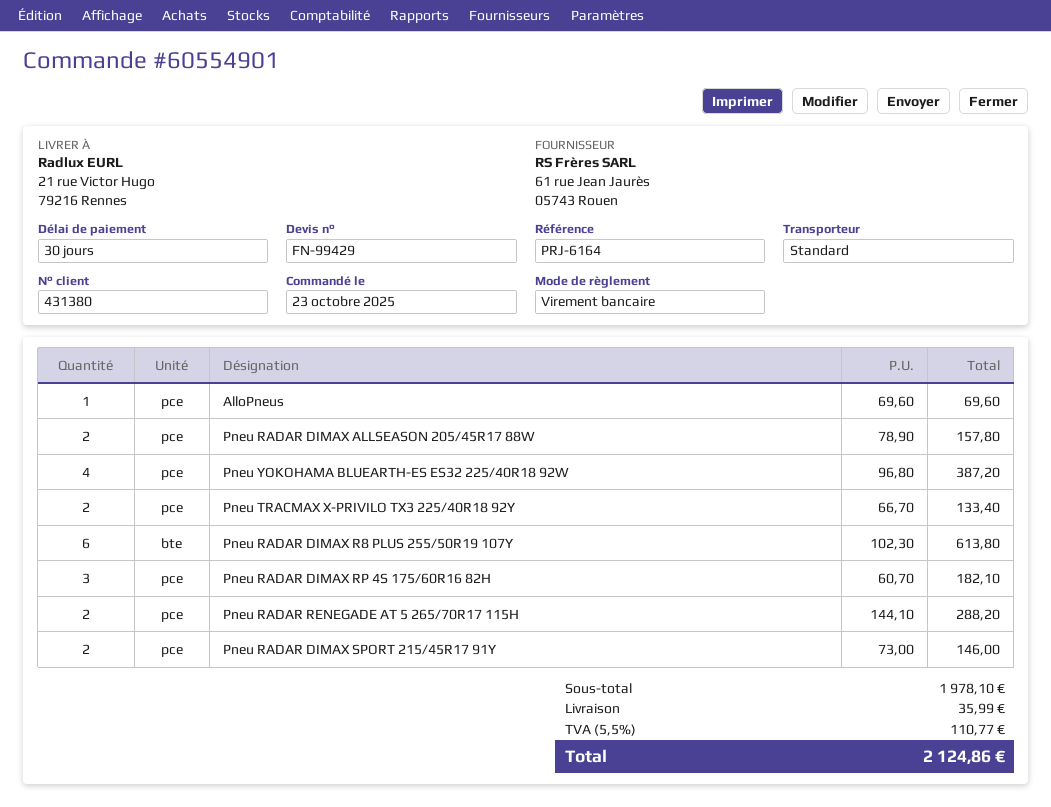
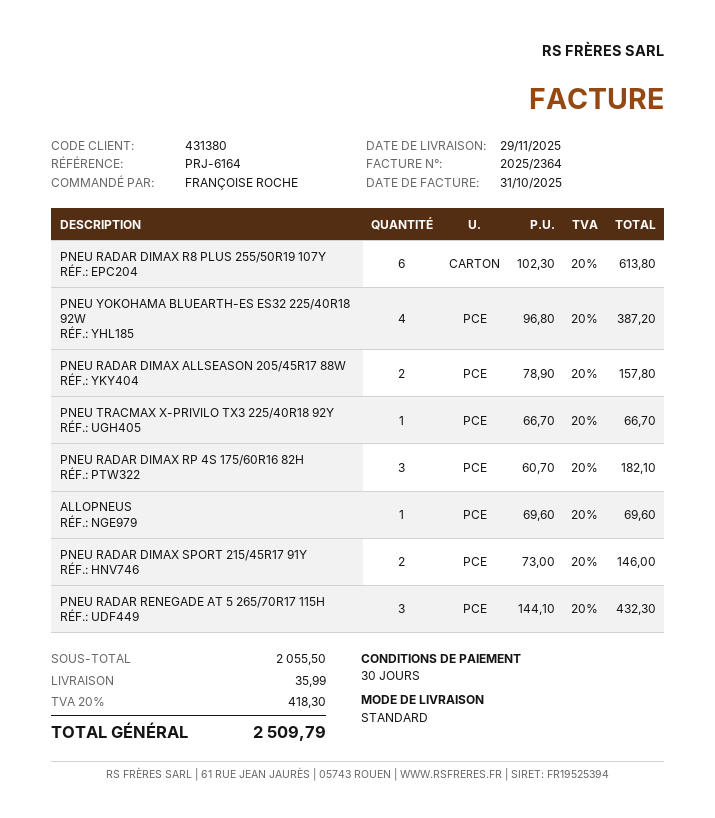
Pneu TRACMAX X-PRIVILO TX3 225/40R18 92Y: 2 x 66.70 = 133.40 -> 1 x 66.70 = 66.70
Pneu RADAR RENEGADE AT 5 265/70R17 115H: 2 x 144.10 = 288.20 -> 3 x 144.10 = 432.30
subtotal: 1978.10 -> 2055.50
tax: 5.5% = 110.77 -> 20% = 418.30
total: 2124.86 -> 2509.79

